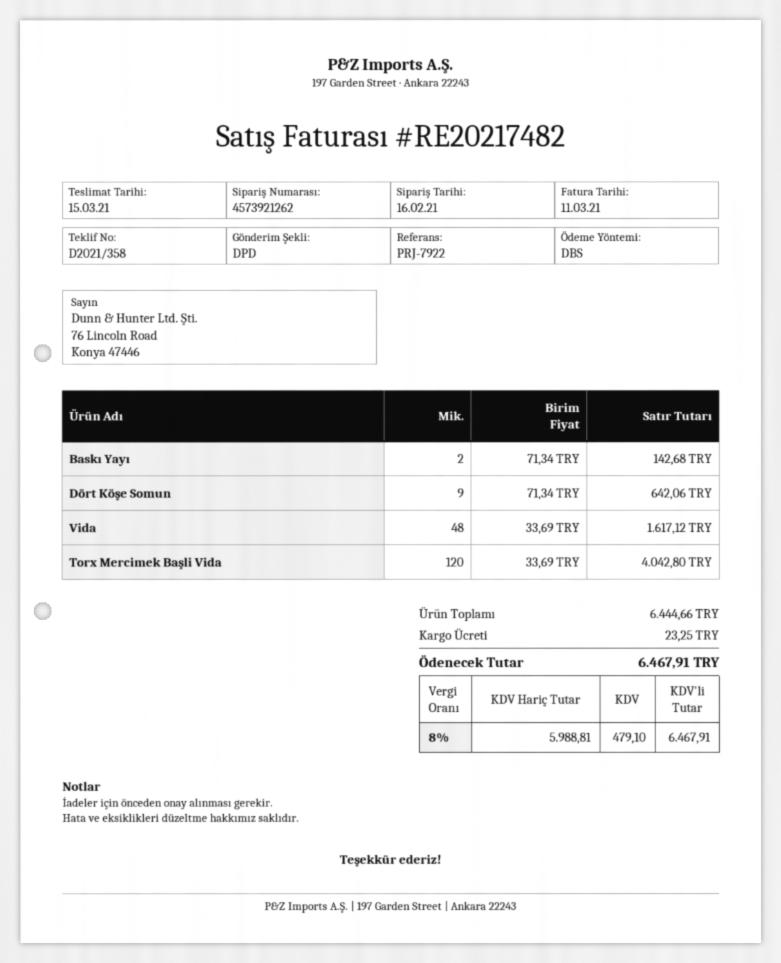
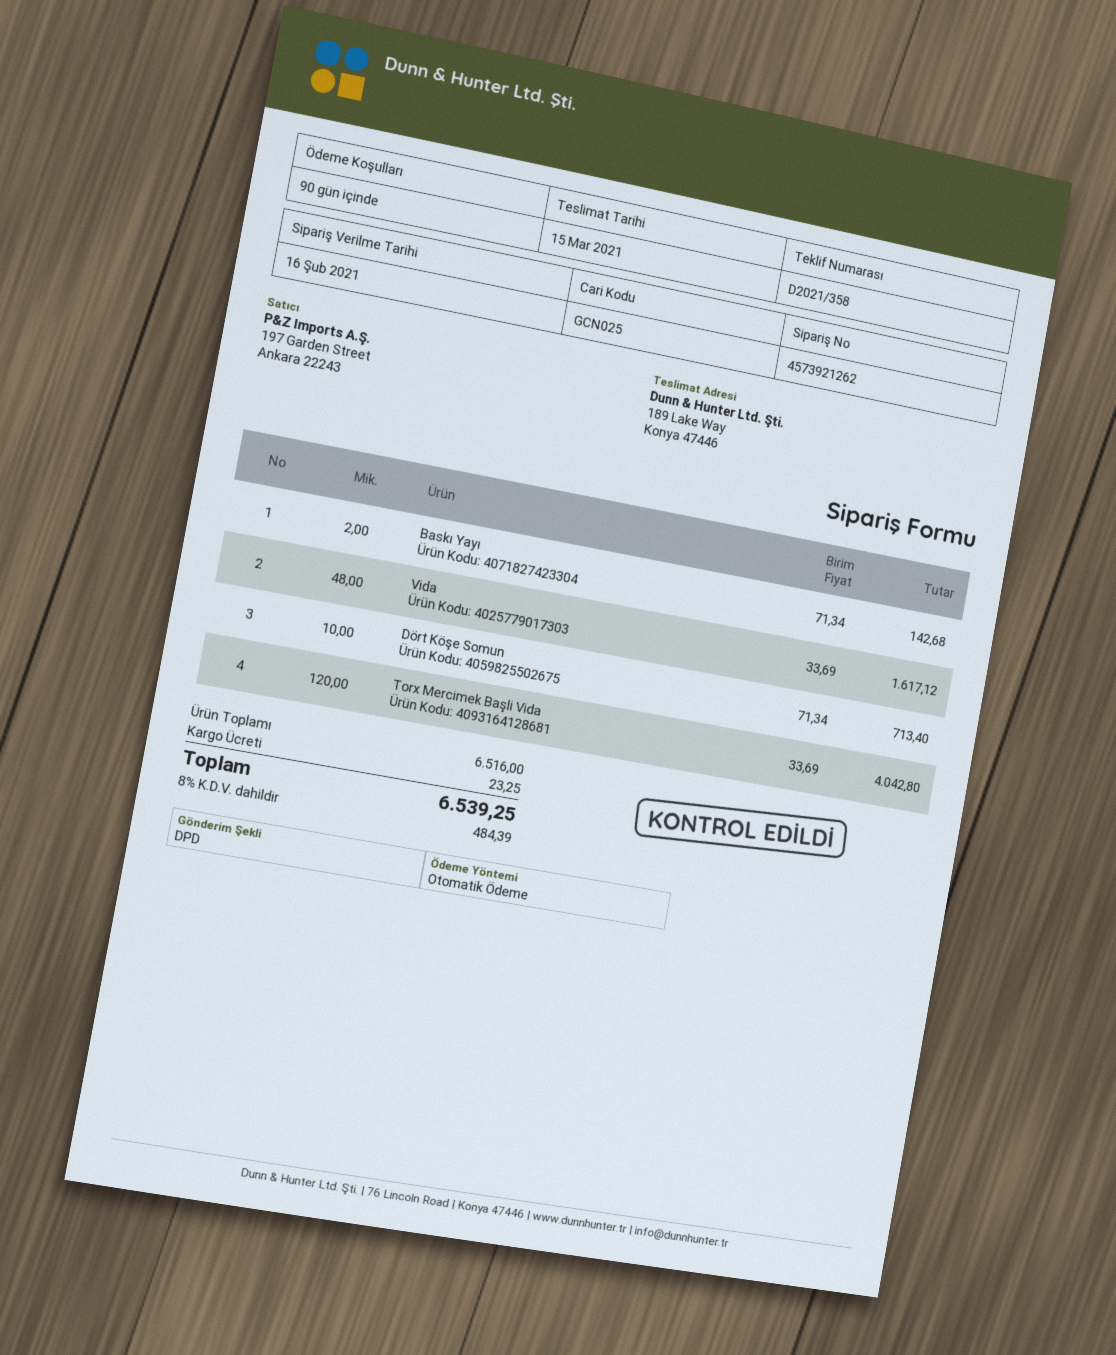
Dört Köşe Somun: 9 x 71.34 = 642.06 -> 10 x 71.34 = 713.40
subtotal: 6444.66 -> 6516.00
tax: 8% = 479.10 -> 8% = 484.39
total: 6467.91 -> 6539.25

